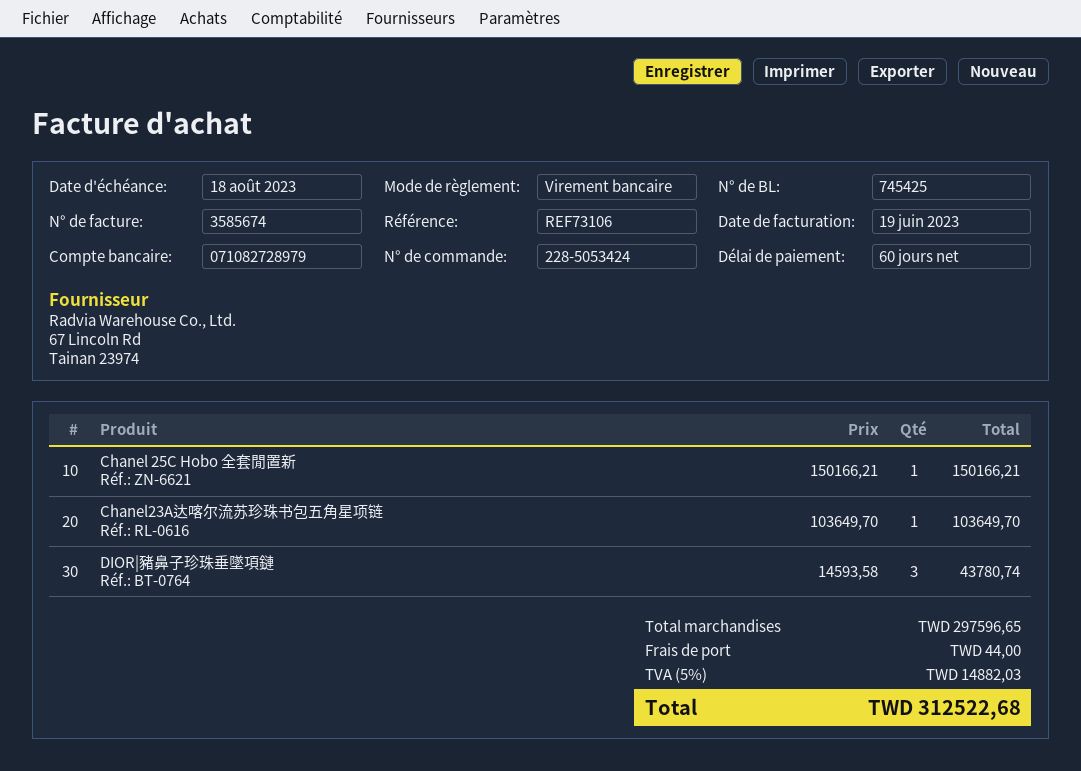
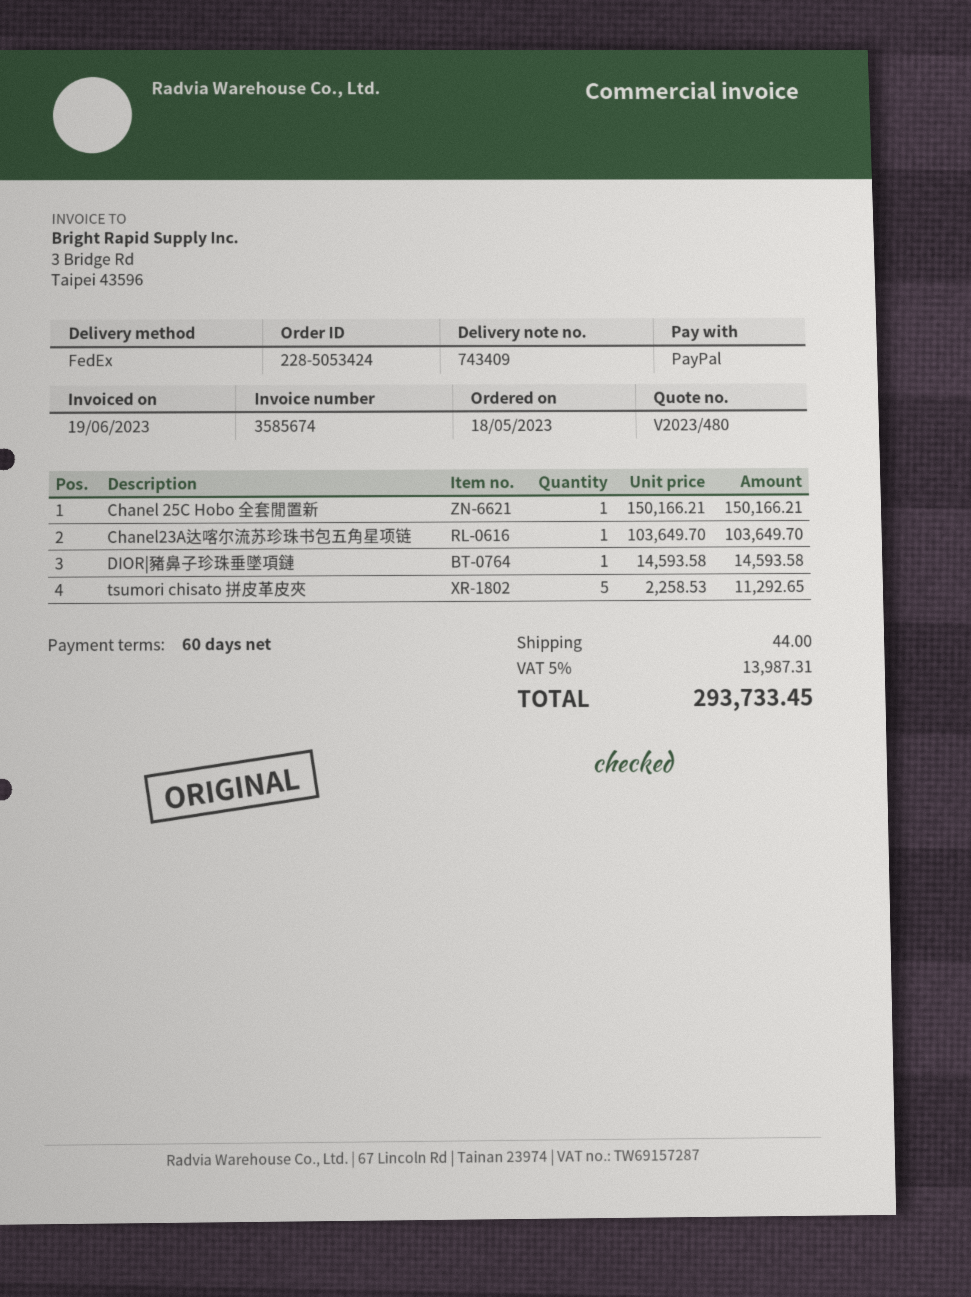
delivery note number: 745425 -> 743409
payment method: bank transfer -> PayPal
DIOR|豬鼻子珍珠垂墜項鏈: 3 x 14593.58 = 43780.74 -> 1 x 14593.58 = 14593.58
tsumori chisato 拼皮革皮夾: none -> 5 x 2258.53 = 11292.65
tax: 5% = 14882.03 -> 5% = 13987.31
total: 312522.68 -> 293733.45

